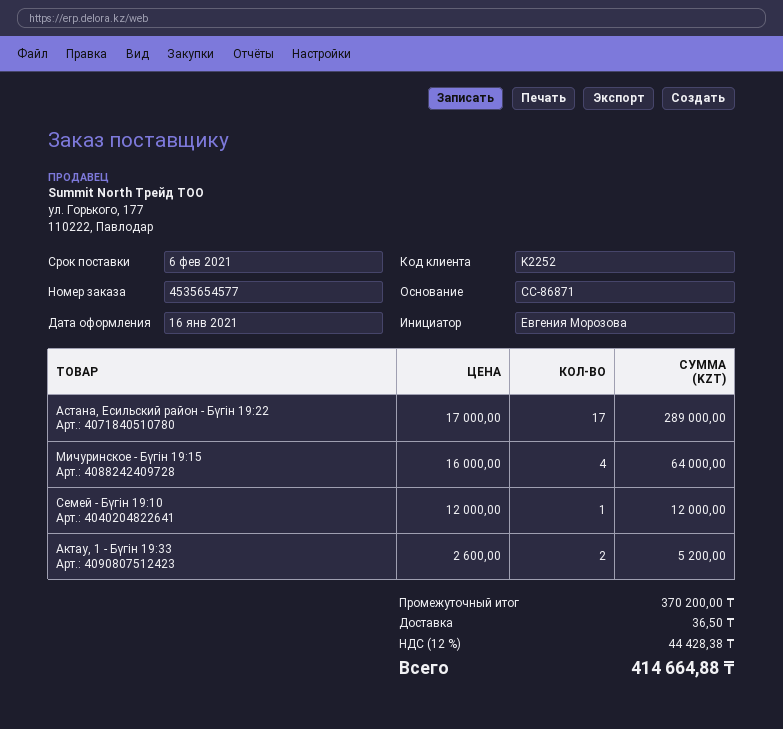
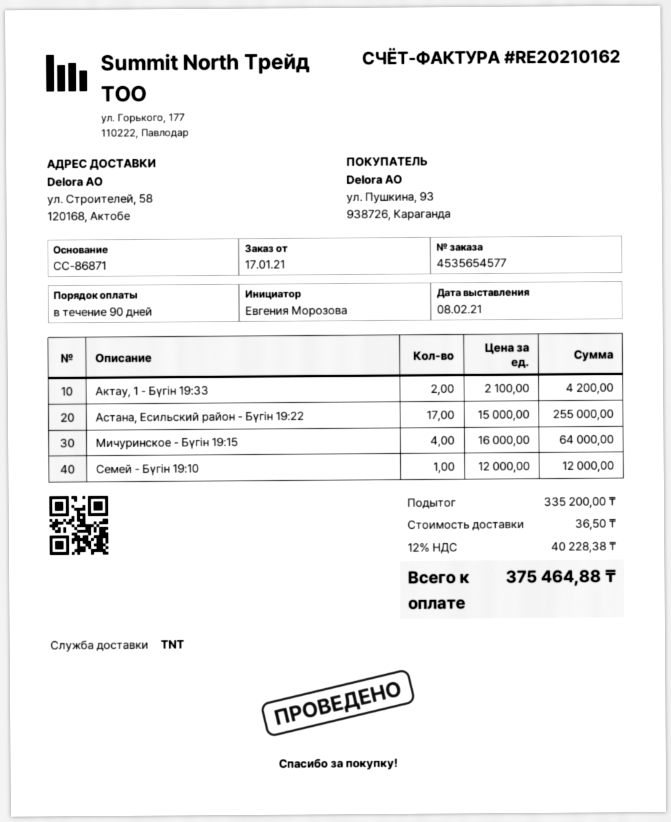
order date: 2021-01-16 -> 2021-01-17
Астана, Есильский район - Бүгін 19:22: 17 x 17000.00 = 289000.00 -> 17 x 15000.00 = 255000.00
Актау, 1 - Бүгін 19:33: 2 x 2600.00 = 5200.00 -> 2 x 2100.00 = 4200.00
subtotal: 370200.00 -> 335200.00
tax: 12% = 44428.38 -> 12% = 40228.38
total: 414664.88 -> 375464.88

